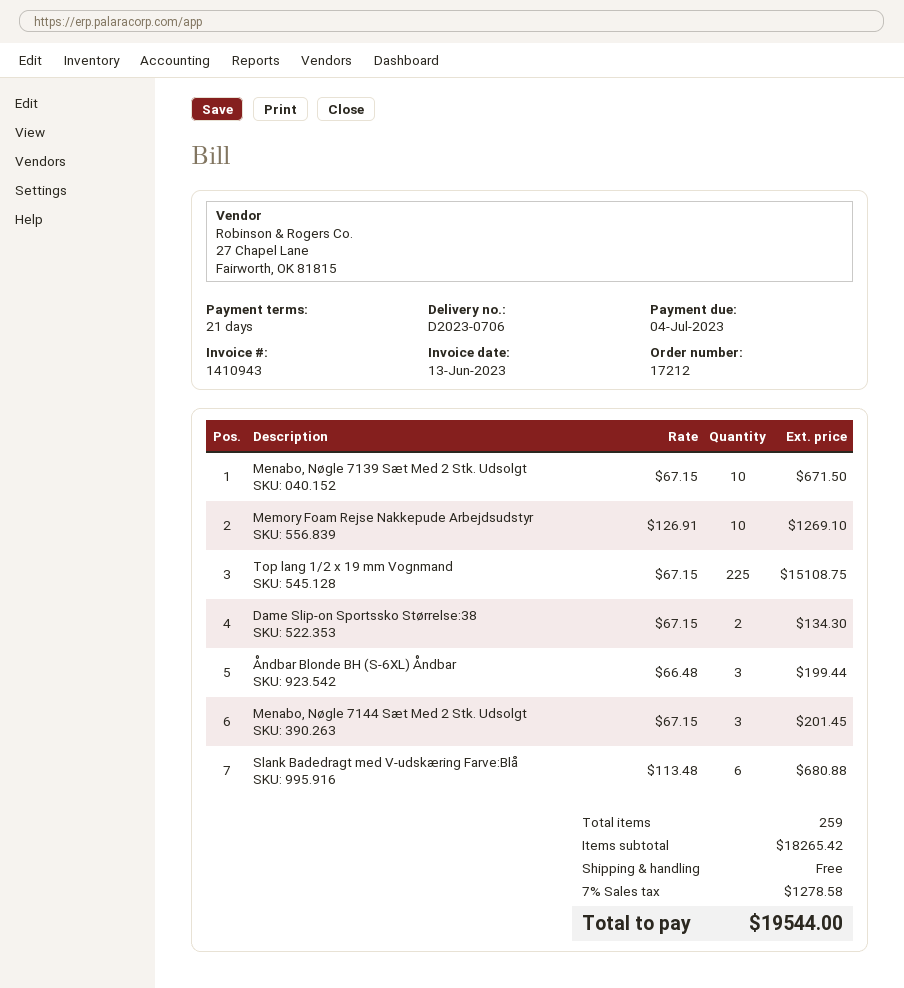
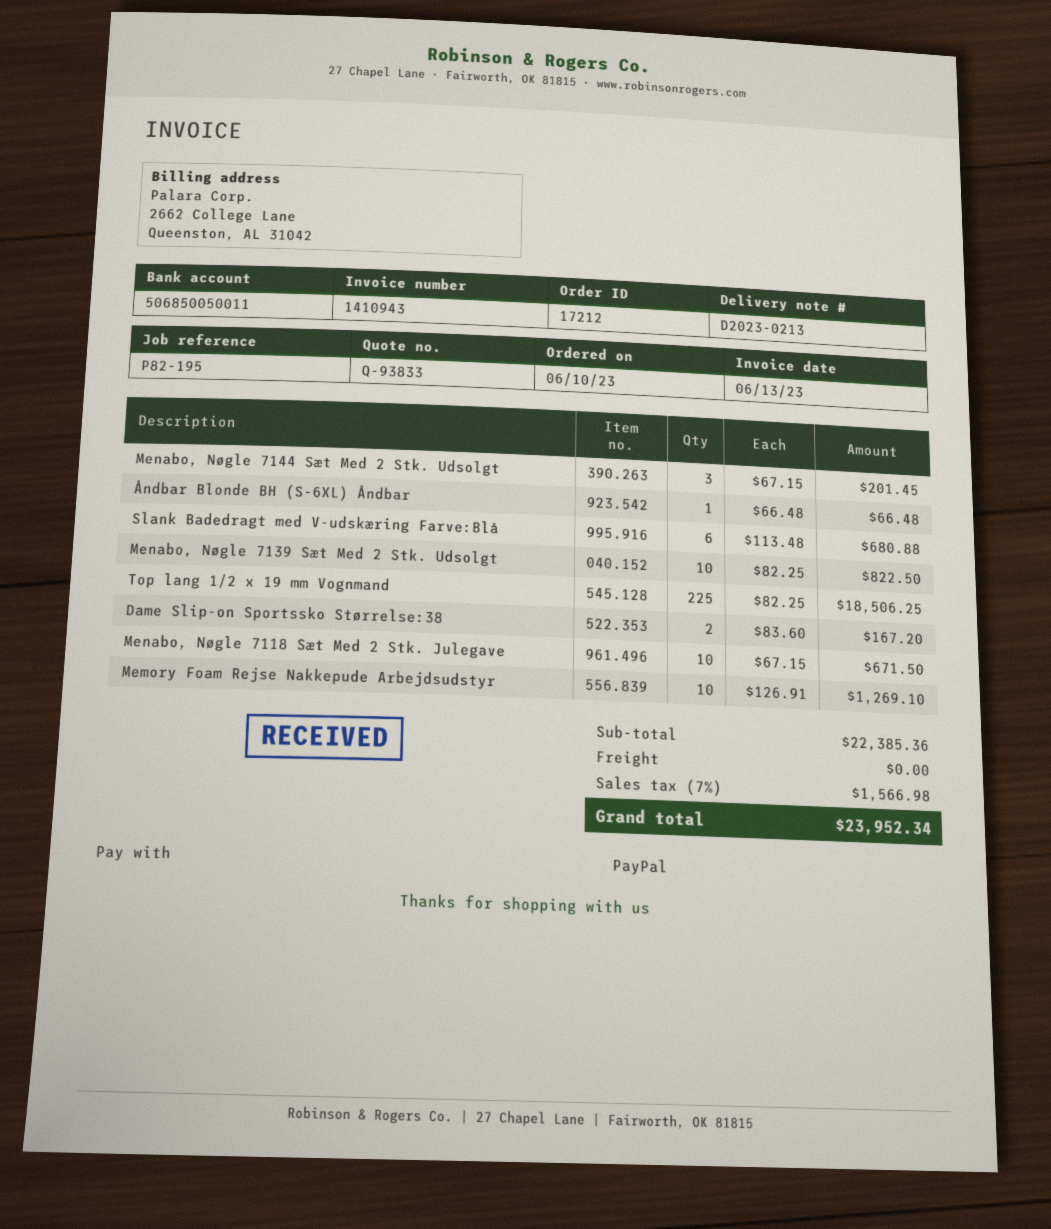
delivery note number: D2023-0706 -> D2023-0213
Menabo, Nøgle 7139 Sæt Med 2 Stk. Udsolgt: 10 x 67.15 = 671.50 -> 10 x 82.25 = 822.50
Top lang 1/2 x 19 mm Vognmand: 225 x 67.15 = 15108.75 -> 225 x 82.25 = 18506.25
Dame Slip-on Sportssko Størrelse:38: 2 x 67.15 = 134.30 -> 2 x 83.60 = 167.20
Åndbar Blonde BH (S-6XL) Åndbar: 3 x 66.48 = 199.44 -> 1 x 66.48 = 66.48
Menabo, Nøgle 7118 Sæt Med 2 Stk. Julegave: none -> 10 x 67.15 = 671.50
subtotal: 18265.42 -> 22385.36
tax: 7% = 1278.58 -> 7% = 1566.98
total: 19544.00 -> 23952.34

